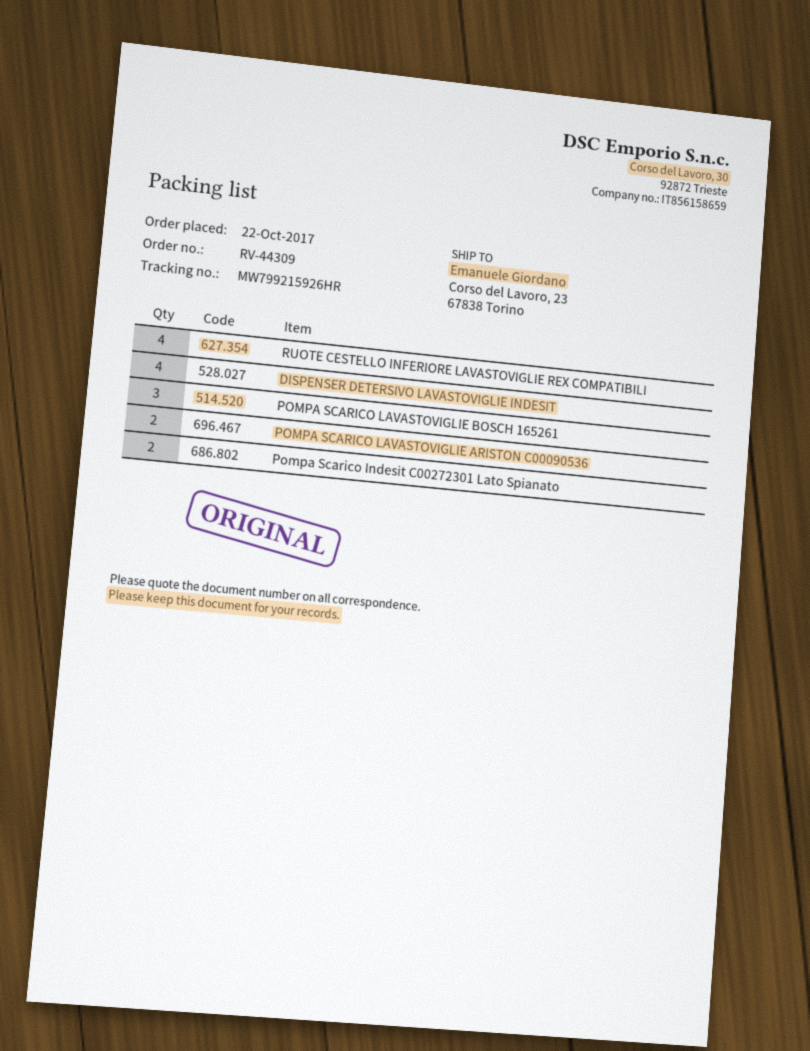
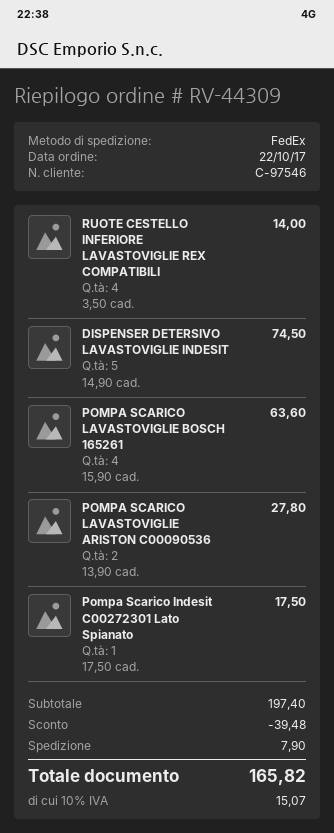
DISPENSER DETERSIVO LAVASTOVIGLIE INDESIT: 4 -> 5
POMPA SCARICO LAVASTOVIGLIE BOSCH 165261: 3 -> 4
Pompa Scarico Indesit C00272301 Lato Spianato: 2 -> 1

